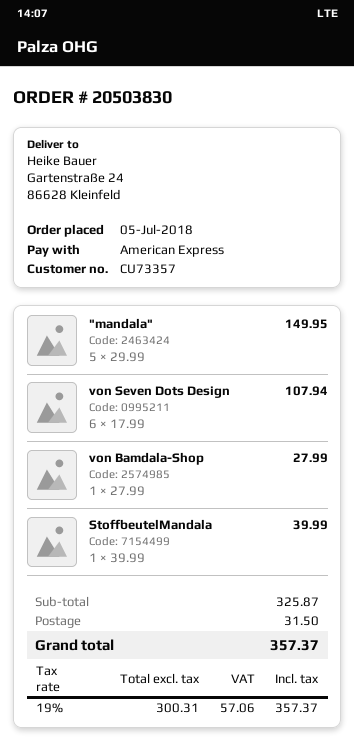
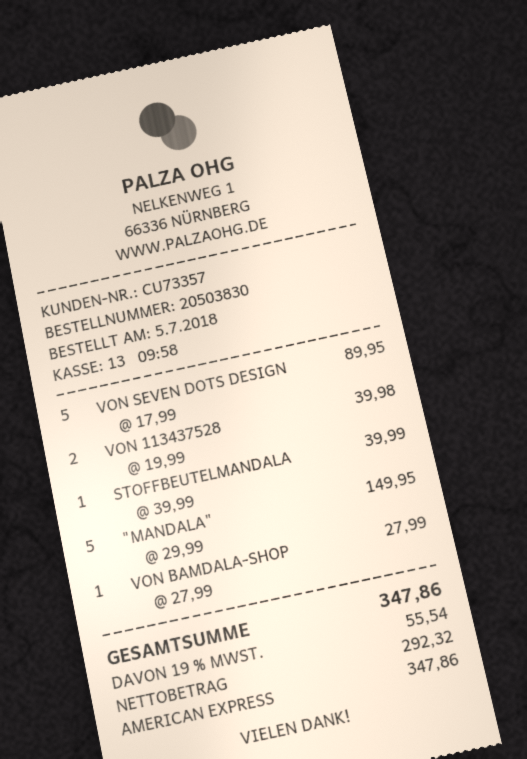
von Seven Dots Design: 6 x 17.99 = 107.94 -> 5 x 17.99 = 89.95
VON 113437528: none -> 2 x 19.99 = 39.98
shipping: 31.50 -> none
net: 300.31 -> 292.32
tax: 19% = 57.06 -> 19% = 55.54
total: 357.37 -> 347.86

